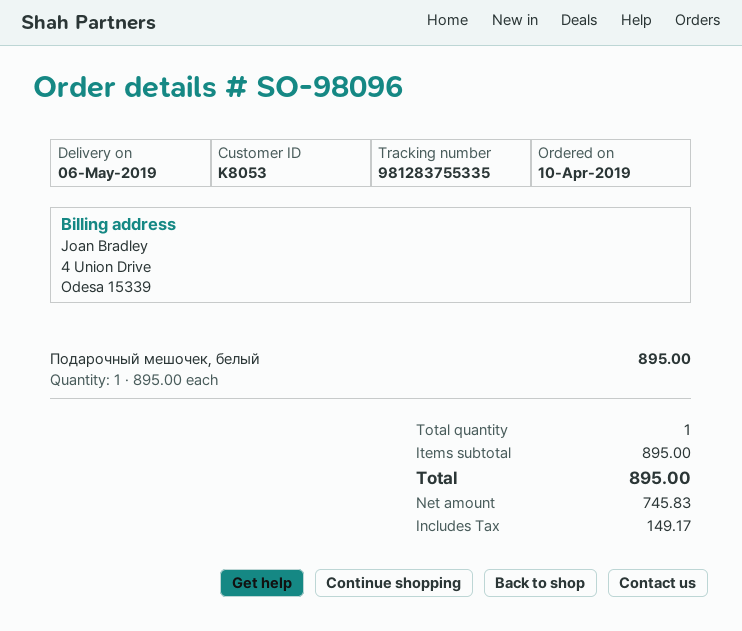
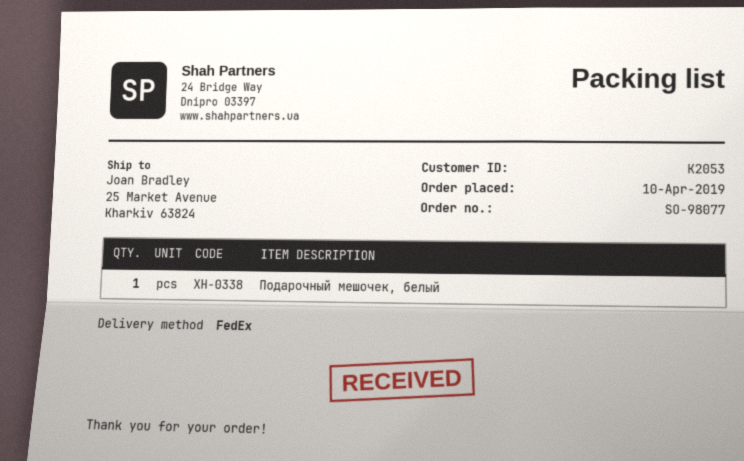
order number: SO-98096 -> SO-98077
customer number: K8053 -> K2053

